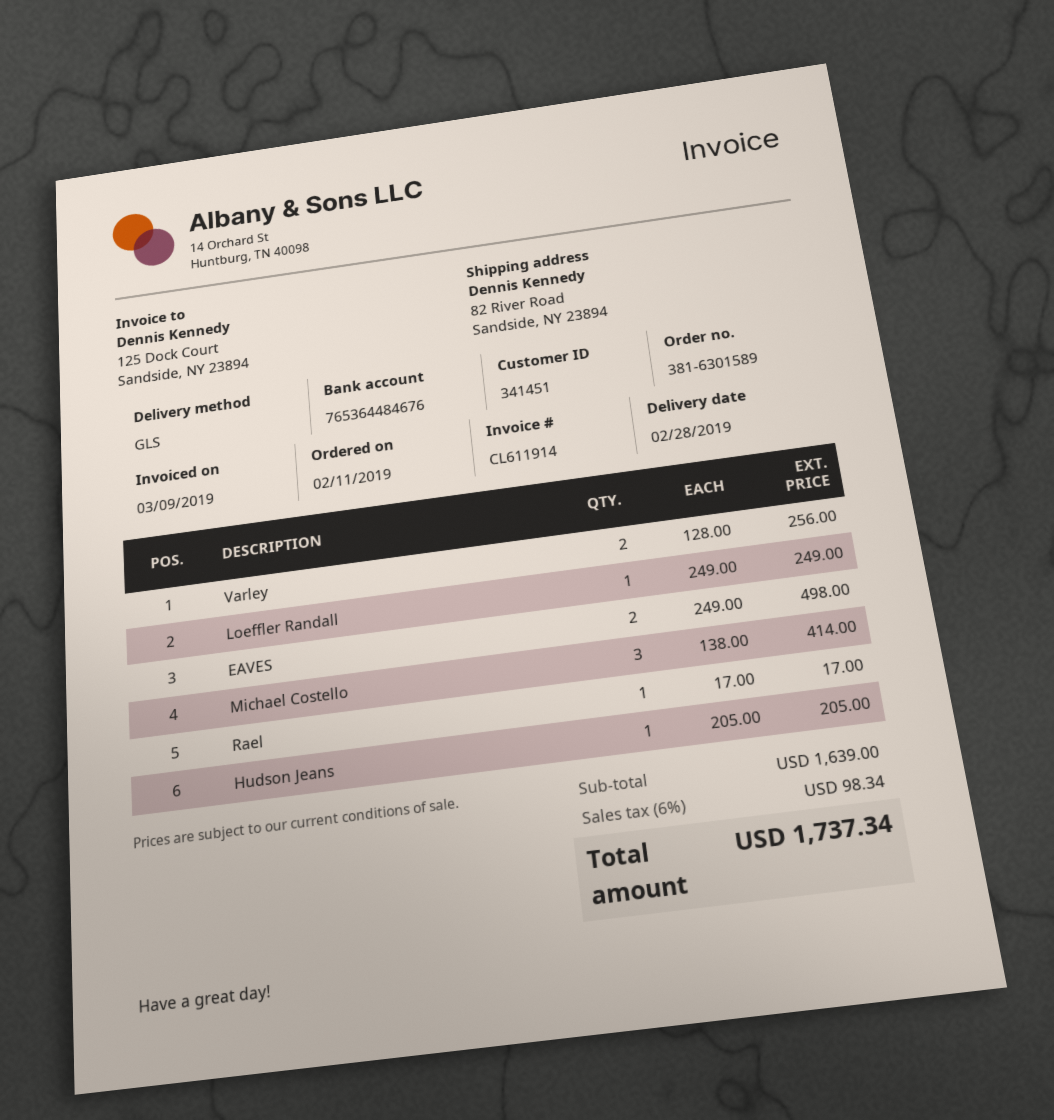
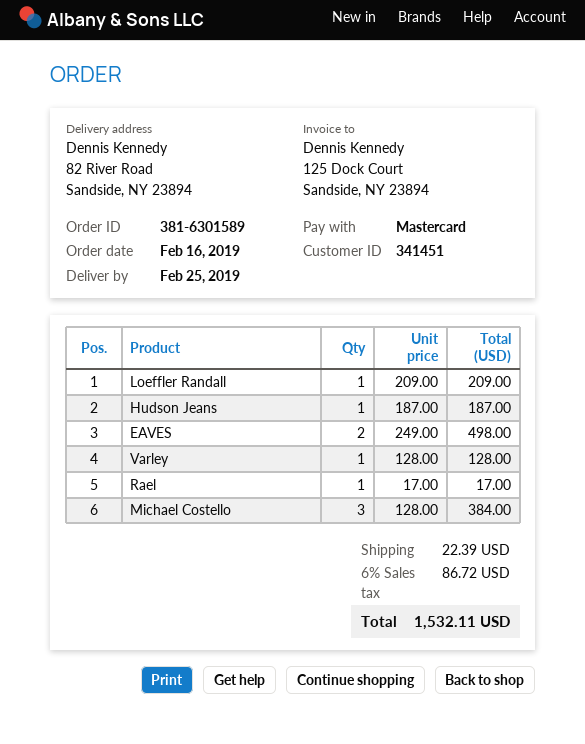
order date: 2019-02-11 -> 2019-02-16
delivery date: 2019-02-28 -> 2019-02-25
Varley: 2 x 128.00 = 256.00 -> 1 x 128.00 = 128.00
Loeffler Randall: 1 x 249.00 = 249.00 -> 1 x 209.00 = 209.00
Michael Costello: 3 x 138.00 = 414.00 -> 3 x 128.00 = 384.00
Hudson Jeans: 1 x 205.00 = 205.00 -> 1 x 187.00 = 187.00
shipping: none -> 22.39
tax: 6% = 98.34 -> 6% = 86.72
total: 1737.34 -> 1532.11

